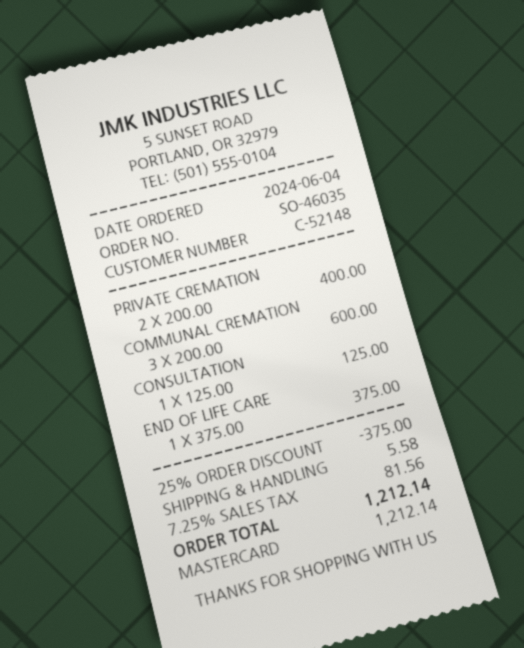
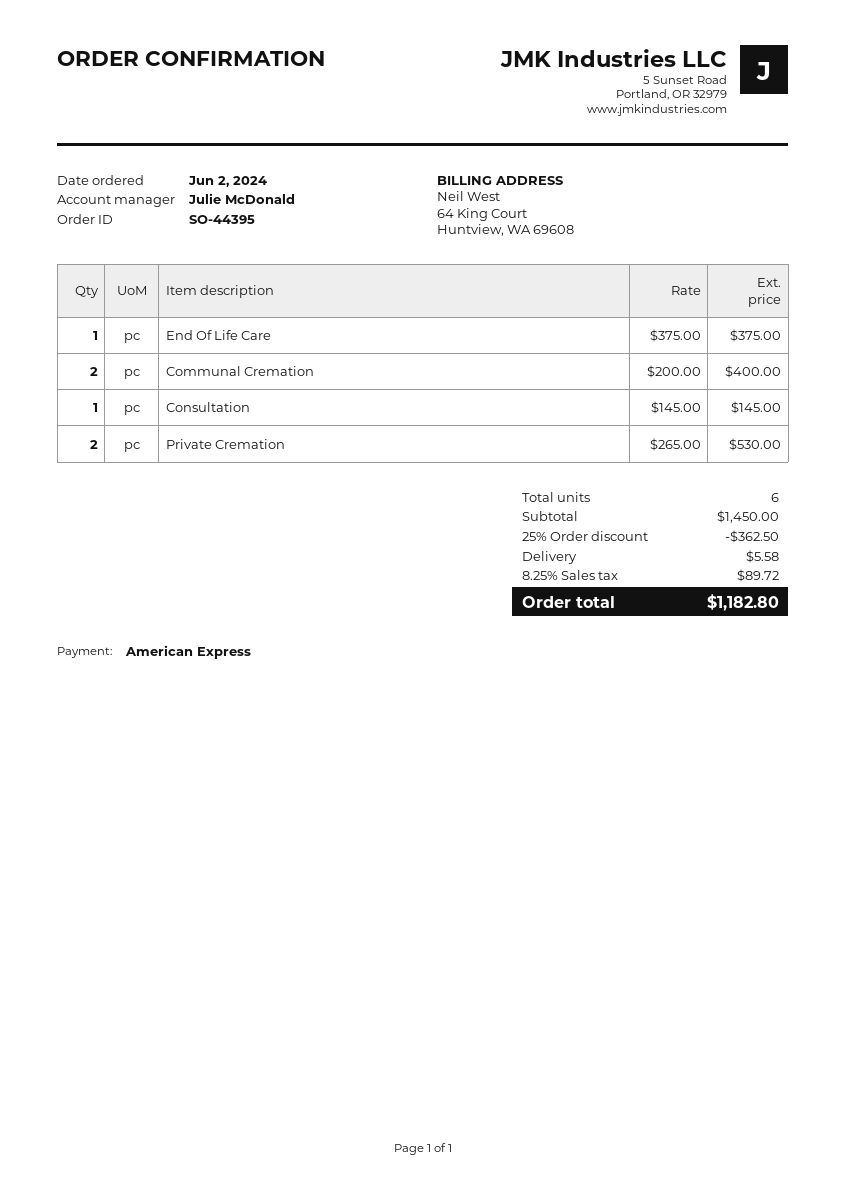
order number: SO-46035 -> SO-44395
order date: 2024-06-04 -> 2024-06-02
payment method: Mastercard -> American Express
PRIVATE CREMATION: 2 x 200.00 = 400.00 -> 2 x 265.00 = 530.00
COMMUNAL CREMATION: 3 x 200.00 = 600.00 -> 2 x 200.00 = 400.00
CONSULTATION: 1 x 125.00 = 125.00 -> 1 x 145.00 = 145.00
discount: 25% = 375.00 -> 25% = 362.50
tax: 7.25% = 81.56 -> 8.25% = 89.72
total: 1212.14 -> 1182.80

